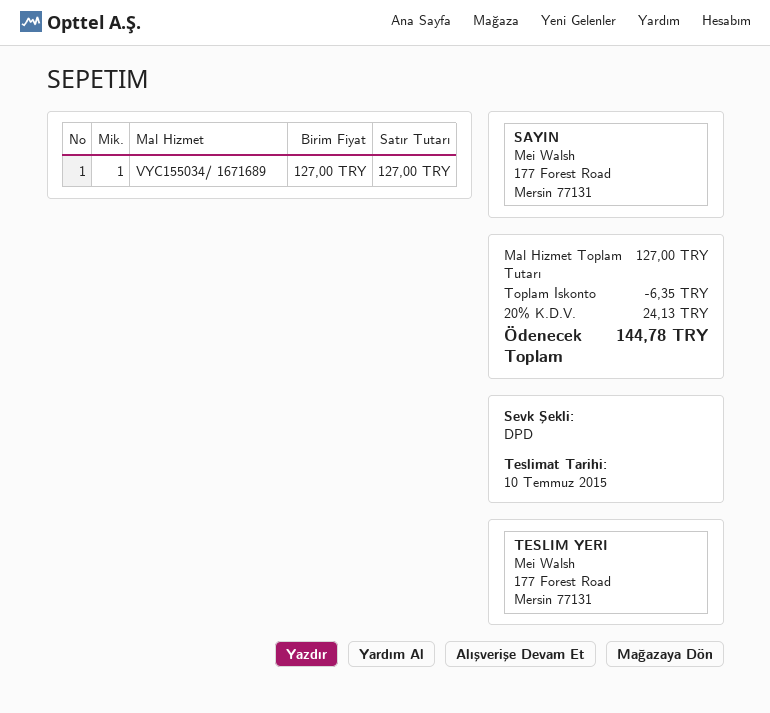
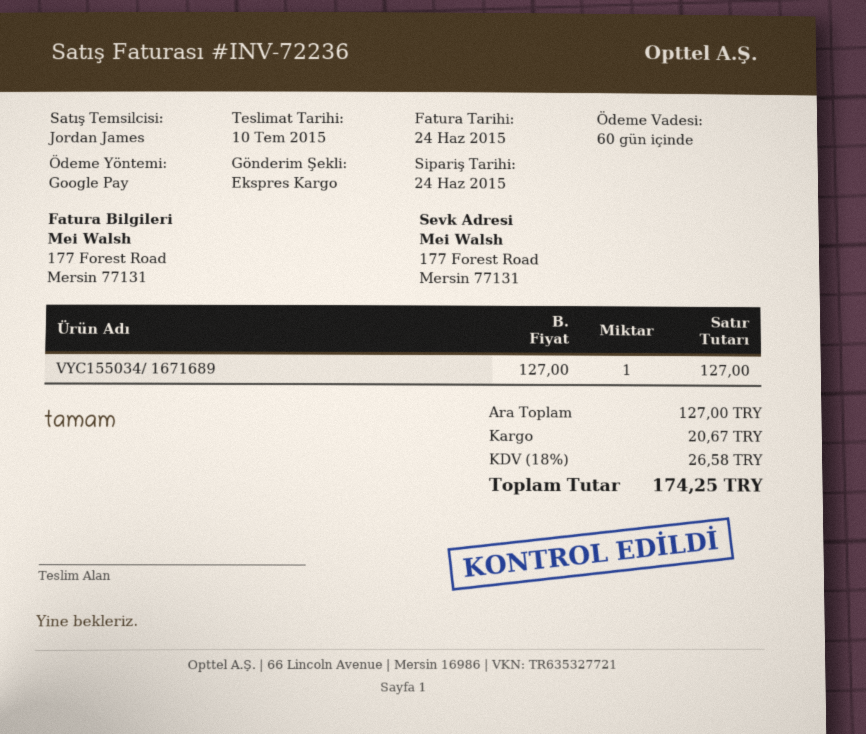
shipping method: DPD -> express
discount: 6.35 -> none
shipping: none -> 20.67
tax: 20% = 24.13 -> 18% = 26.58
total: 144.78 -> 174.25

